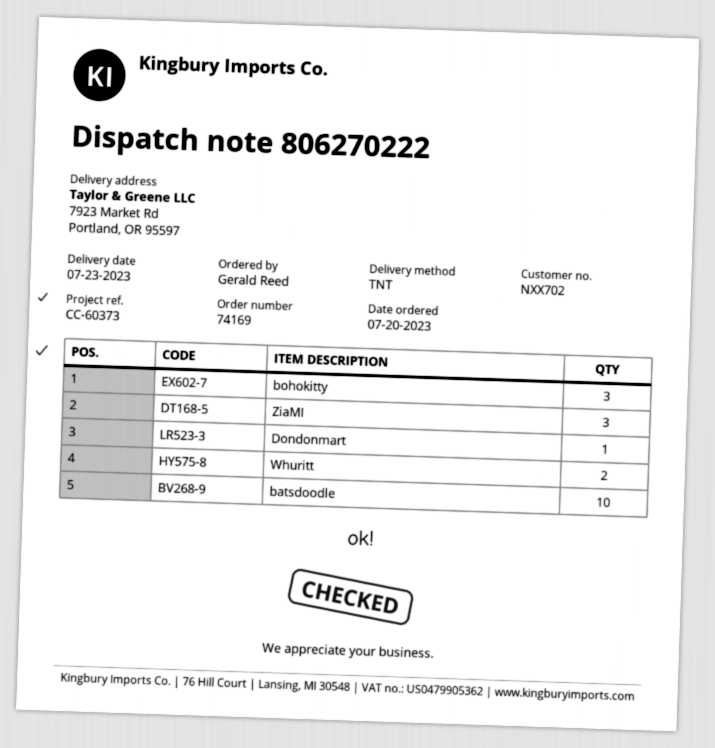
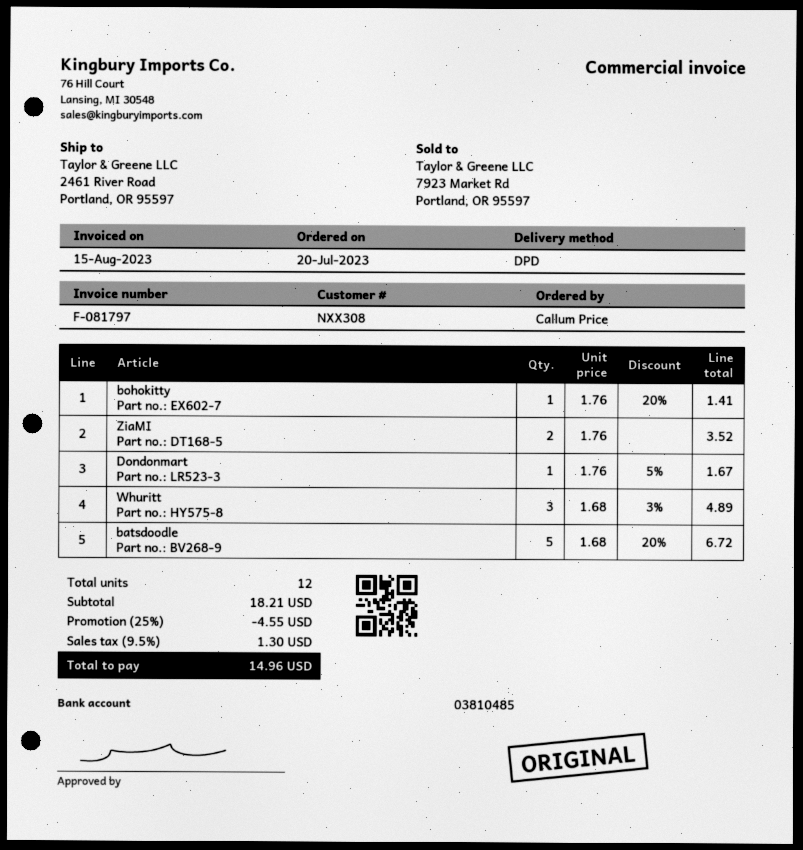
customer number: NXX702 -> NXX308
ordered by: Gerald Reed -> Callum Price
shipping method: TNT -> DPD
ship to: 7923 Market Rd, Portland, OR 95597 -> 2461 River Road, Portland, OR 95597
bohokitty: 3 -> 1
ZiaMI: 3 -> 2
Whuritt: 2 -> 3
batsdoodle: 10 -> 5

